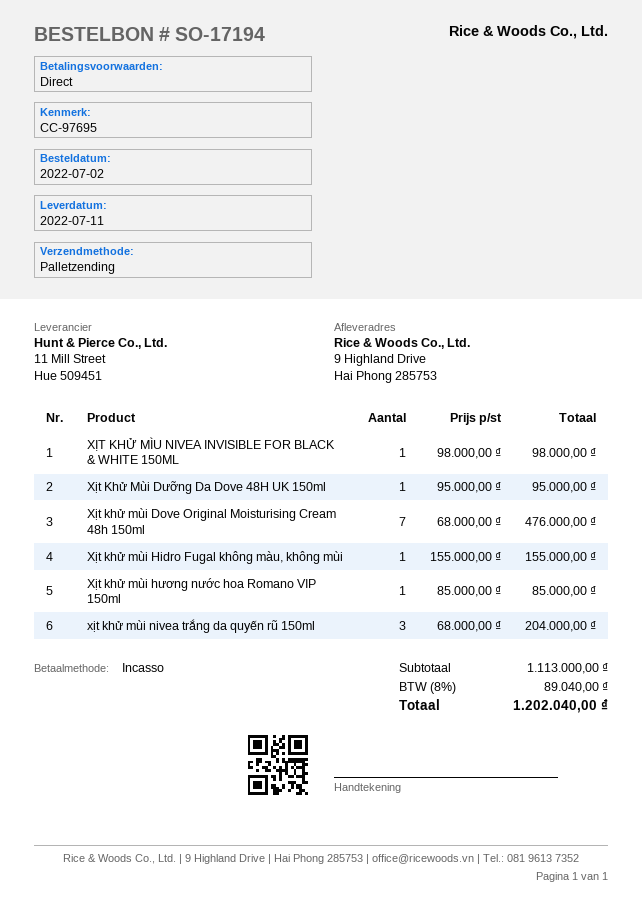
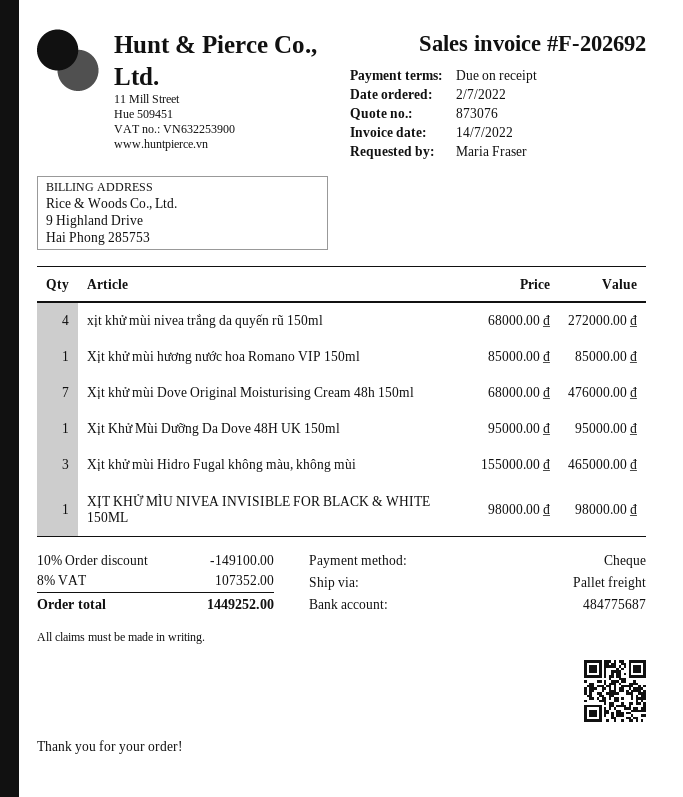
payment method: direct debit -> cheque
Xịt khử mùi Hidro Fugal không màu, không mùi: 1 x 155000.00 = 155000.00 -> 3 x 155000.00 = 465000.00
xịt khử mùi nivea trắng da quyến rũ 150ml: 3 x 68000.00 = 204000.00 -> 4 x 68000.00 = 272000.00
discount: none -> 10% = 149100.00
tax: 8% = 89040.00 -> 8% = 107352.00
total: 1202040.00 -> 1449252.00

